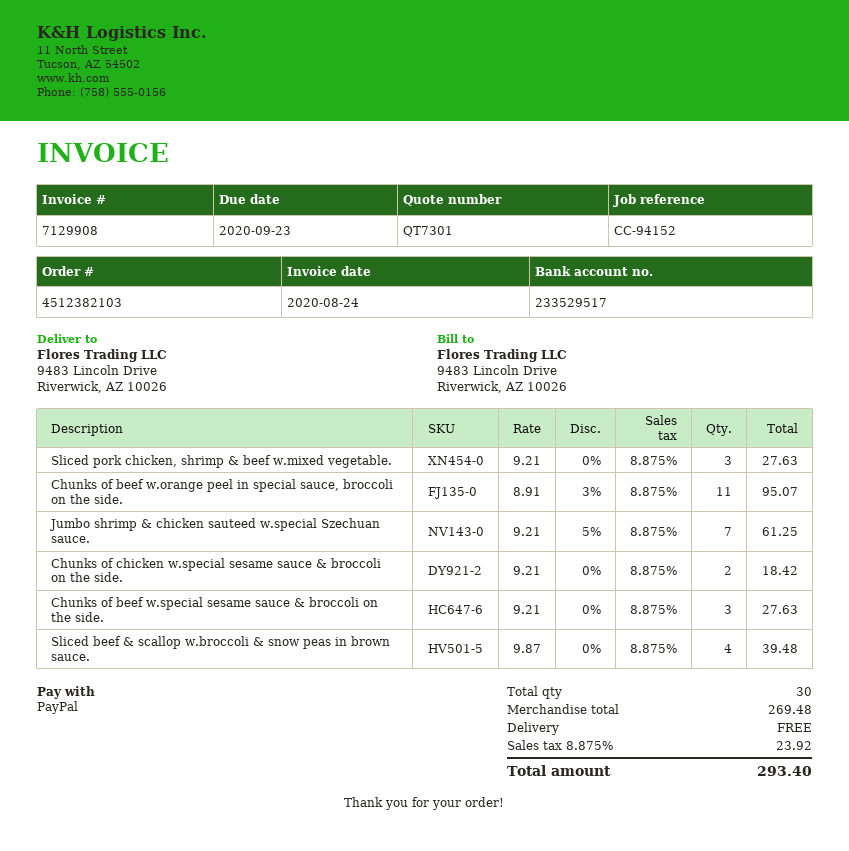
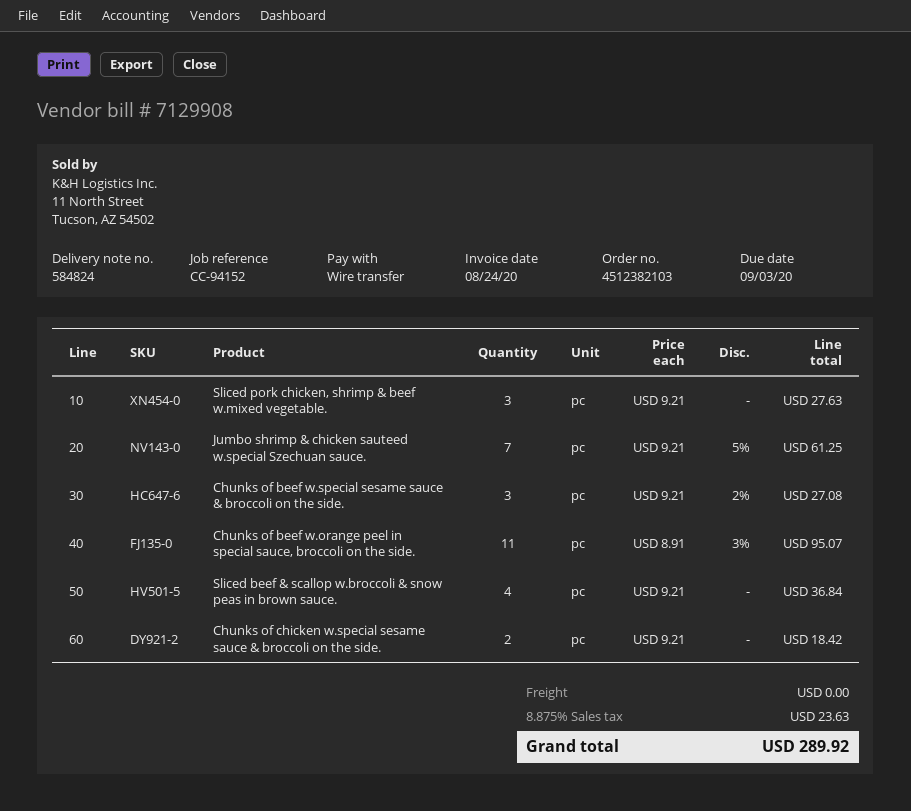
due date: 2020-09-23 -> 2020-09-03
payment method: PayPal -> bank transfer
Chunks of beef w.special sesame sauce & broccoli on the side.: 3 x 9.21 = 27.63 -> 3 x 9.21 - 2% = 27.08
Sliced beef & scallop w.broccoli & snow peas in brown sauce.: 4 x 9.87 = 39.48 -> 4 x 9.21 = 36.84
tax: 8.875% = 23.92 -> 8.875% = 23.63
total: 293.40 -> 289.92

